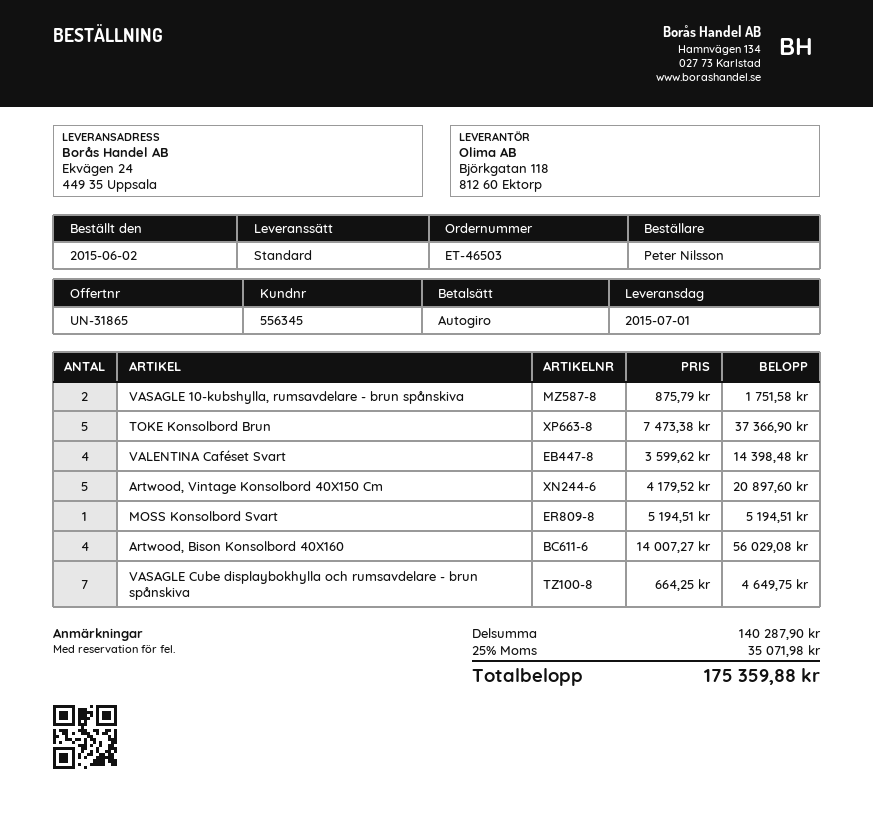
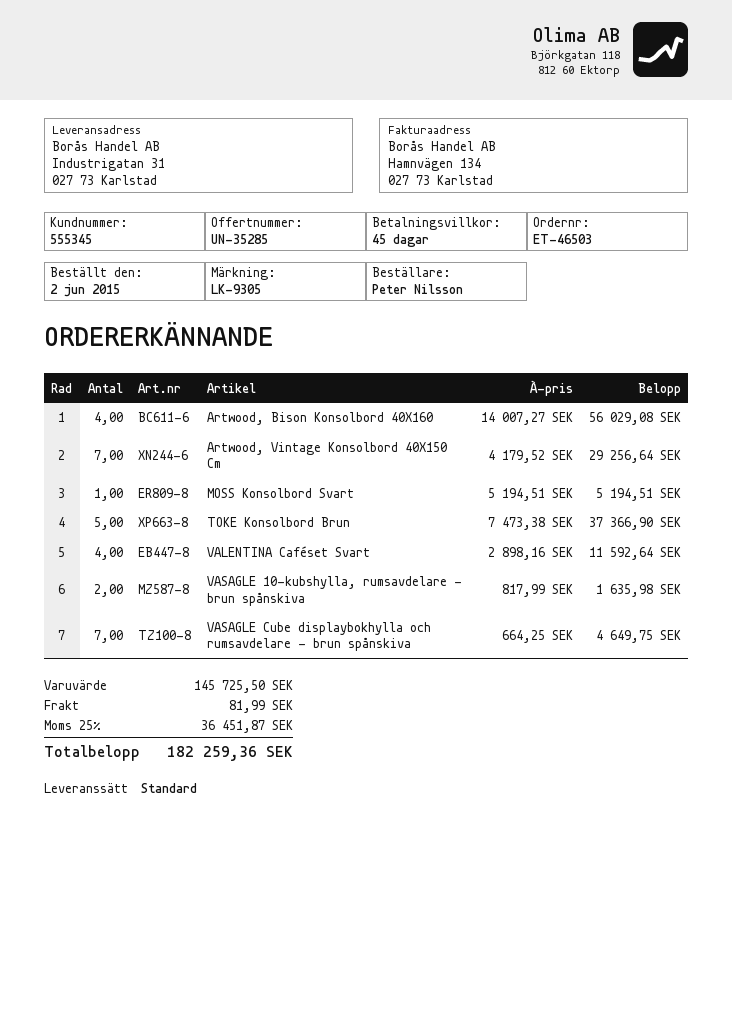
quote number: UN-31865 -> UN-35285
customer number: 556345 -> 555345
ship to: Ekvägen 24, 449 35 Uppsala -> Industrigatan 31, 027 73 Karlstad
VASAGLE 10-kubshylla, rumsavdelare - brun spånskiva: 2 x 875.79 = 1751.58 -> 2 x 817.99 = 1635.98
VALENTINA Caféset Svart: 4 x 3599.62 = 14398.48 -> 4 x 2898.16 = 11592.64
Artwood, Vintage Konsolbord 40X150 Cm: 5 x 4179.52 = 20897.60 -> 7 x 4179.52 = 29256.64
subtotal: 140287.90 -> 145725.50
shipping: none -> 81.99
tax: 25% = 35071.98 -> 25% = 36451.87
total: 175359.88 -> 182259.36

